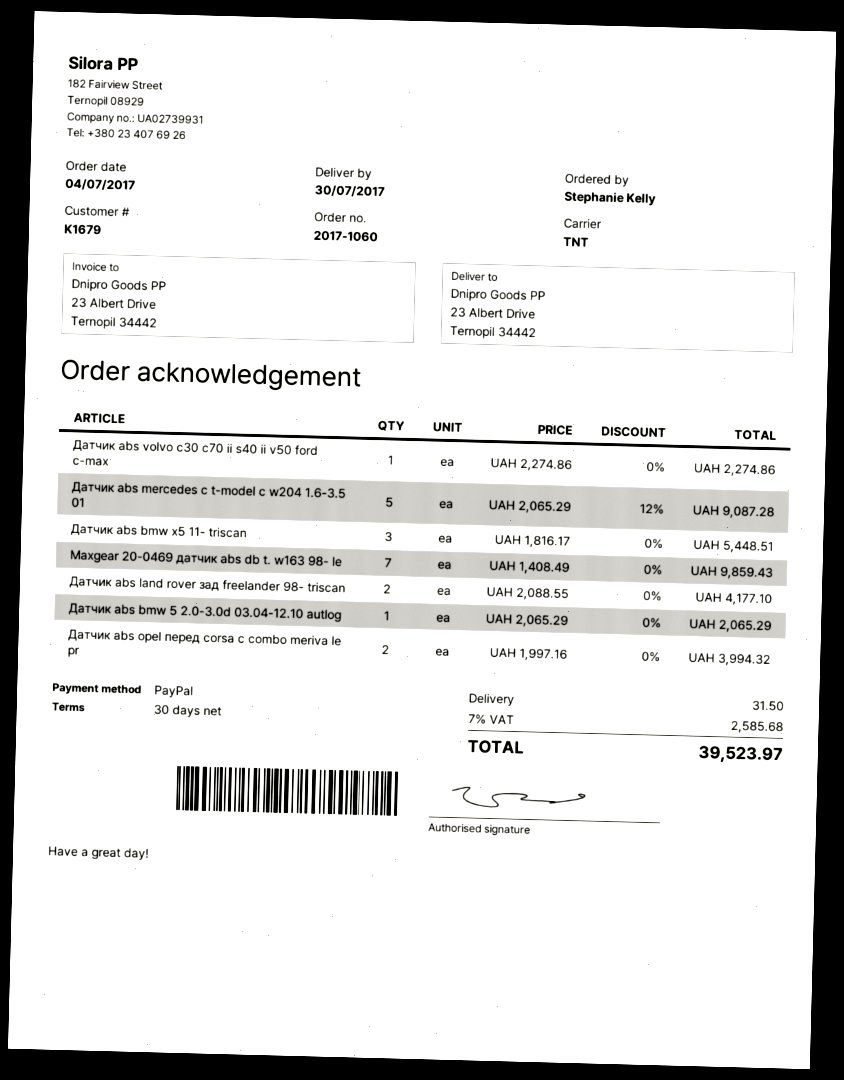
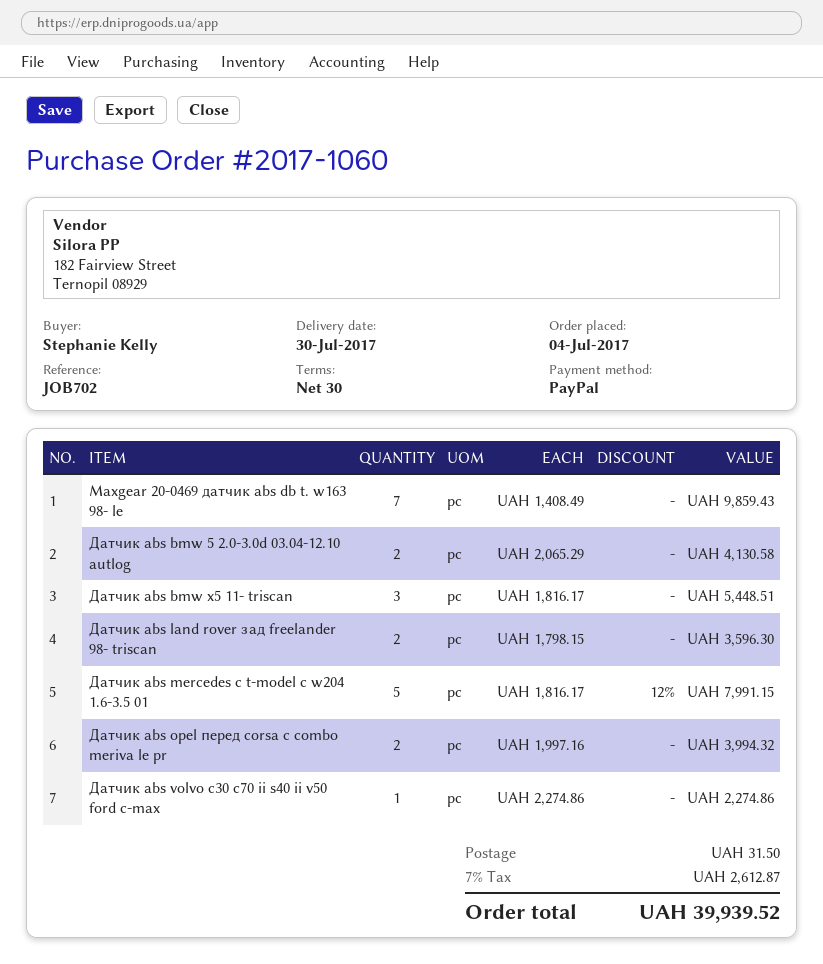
Датчик abs mercedes c t-model c w204 1.6-3.5 01: 5 x 2065.29 - 12% = 9087.28 -> 5 x 1816.17 - 12% = 7991.15
Датчик abs land rover зад freelander 98- triscan: 2 x 2088.55 = 4177.10 -> 2 x 1798.15 = 3596.30
Датчик abs bmw 5 2.0-3.0d 03.04-12.10 autlog: 1 x 2065.29 = 2065.29 -> 2 x 2065.29 = 4130.58
tax: 7% = 2585.68 -> 7% = 2612.87
total: 39523.97 -> 39939.52

